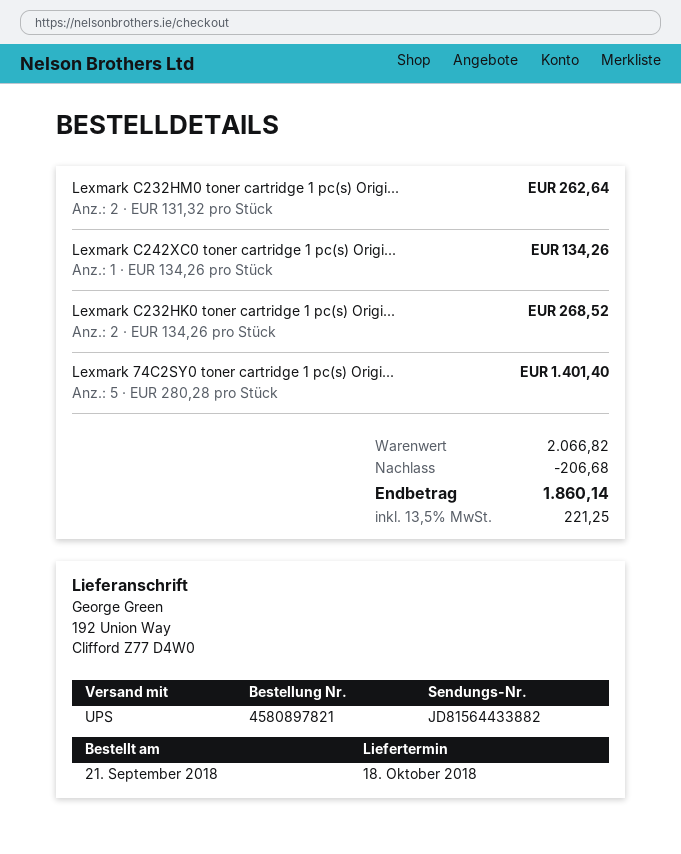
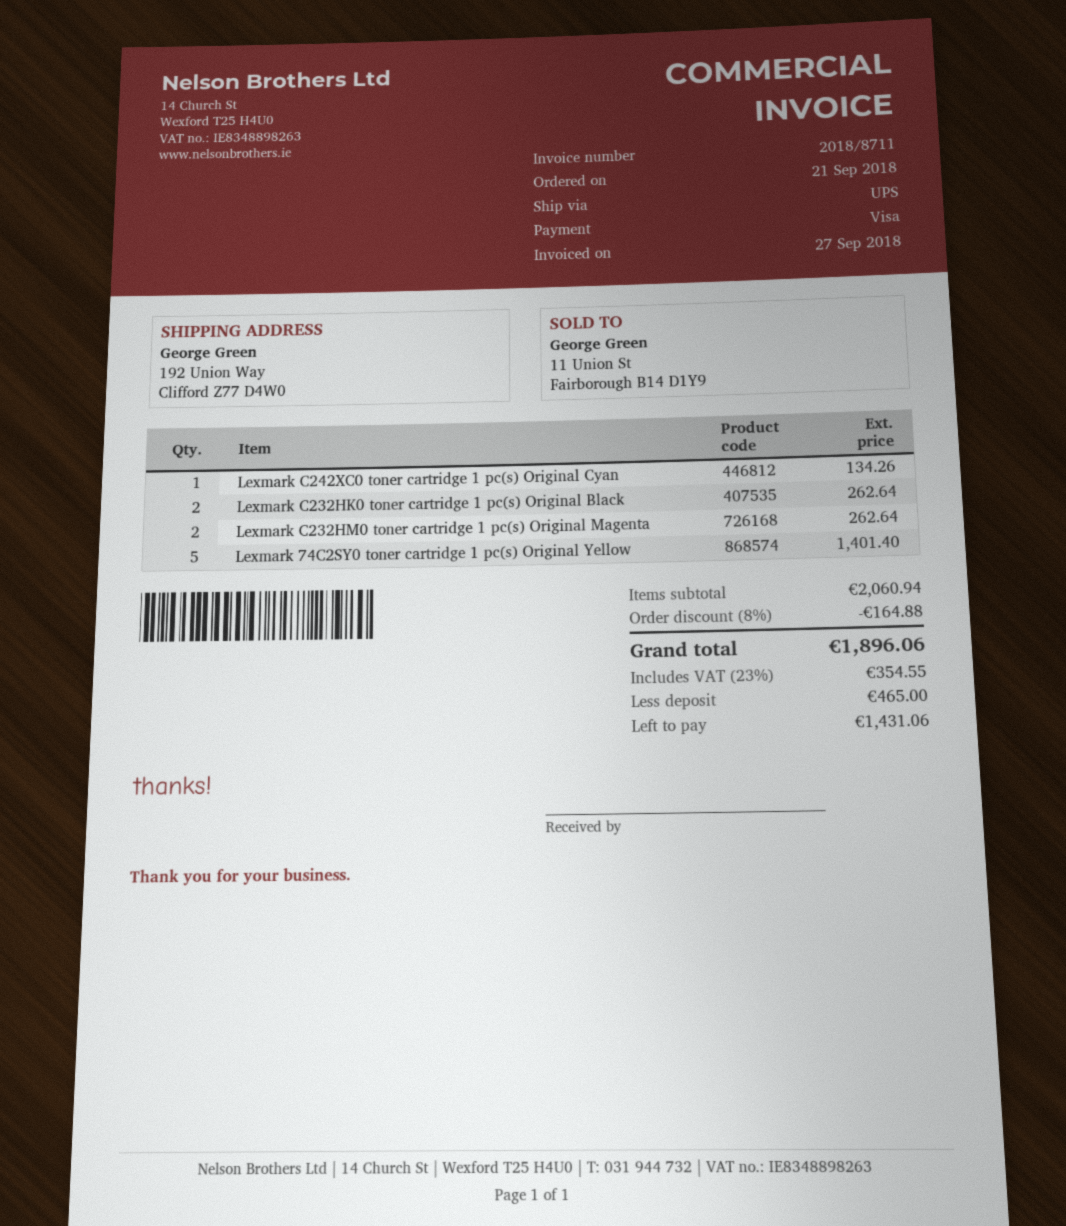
Lexmark C232HK0 toner cartridge 1 pc(s) Origi...: 2 for 268.52 -> 2 for 262.64
subtotal: 2066.82 -> 2060.94
discount: 206.68 -> 164.88
tax: 13.5% = 221.25 -> 23% = 354.55
total: 1860.14 -> 1896.06

